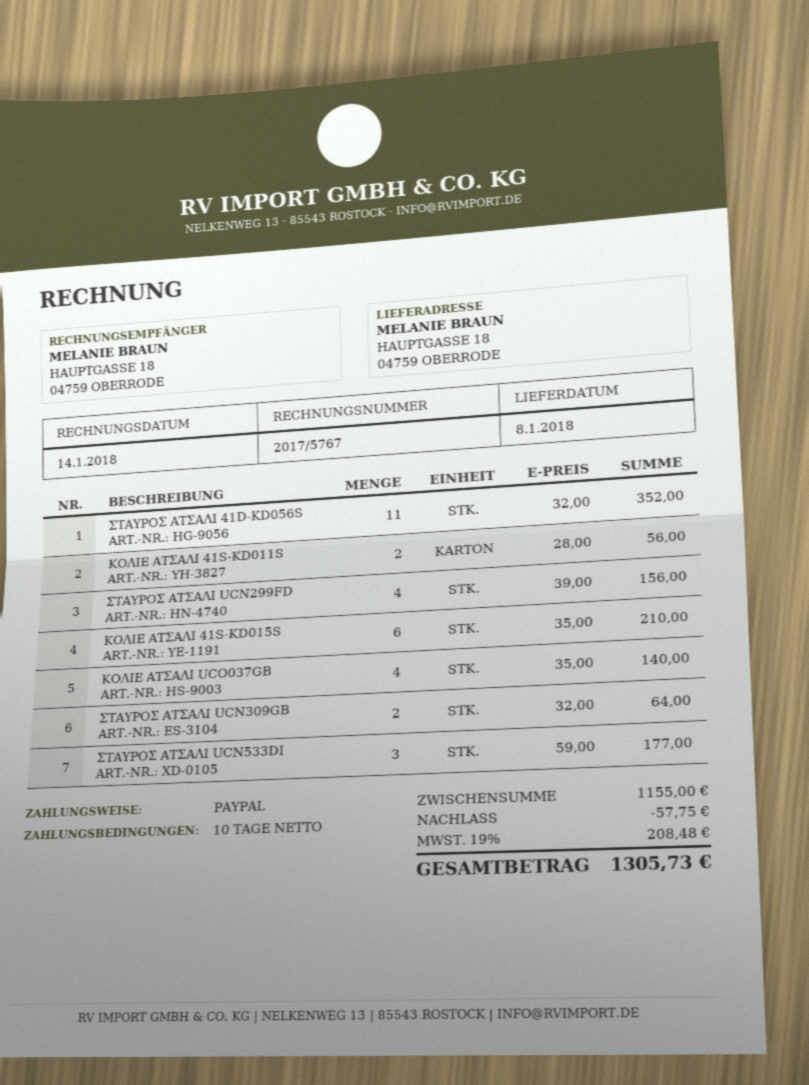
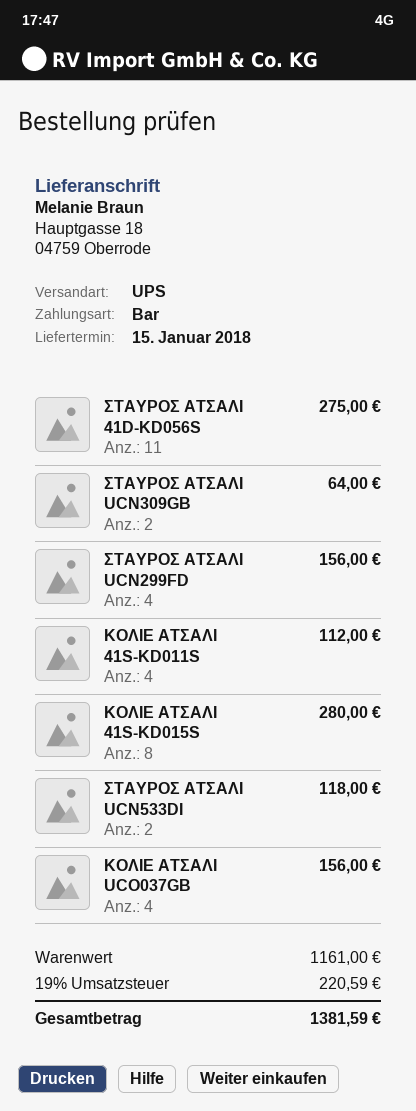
delivery date: 2018-01-08 -> 2018-01-15
payment method: PayPal -> cash
ΣΤΑΥΡΟΣ ΑΤΣΑΛΙ 41D-KD056S: 11 for 352.00 -> 11 for 275.00
ΚΟΛΙΕ ΑΤΣΑΛΙ 41S-KD011S: 2 for 56.00 -> 4 for 112.00
ΚΟΛΙΕ ΑΤΣΑΛΙ 41S-KD015S: 6 for 210.00 -> 8 for 280.00
ΚΟΛΙΕ ΑΤΣΑΛΙ UCO037GB: 4 for 140.00 -> 4 for 156.00
ΣΤΑΥΡΟΣ ΑΤΣΑΛΙ UCN533DI: 3 for 177.00 -> 2 for 118.00
subtotal: 1155.00 -> 1161.00
discount: 57.75 -> none
tax: 19% = 208.48 -> 19% = 220.59
total: 1305.73 -> 1381.59

